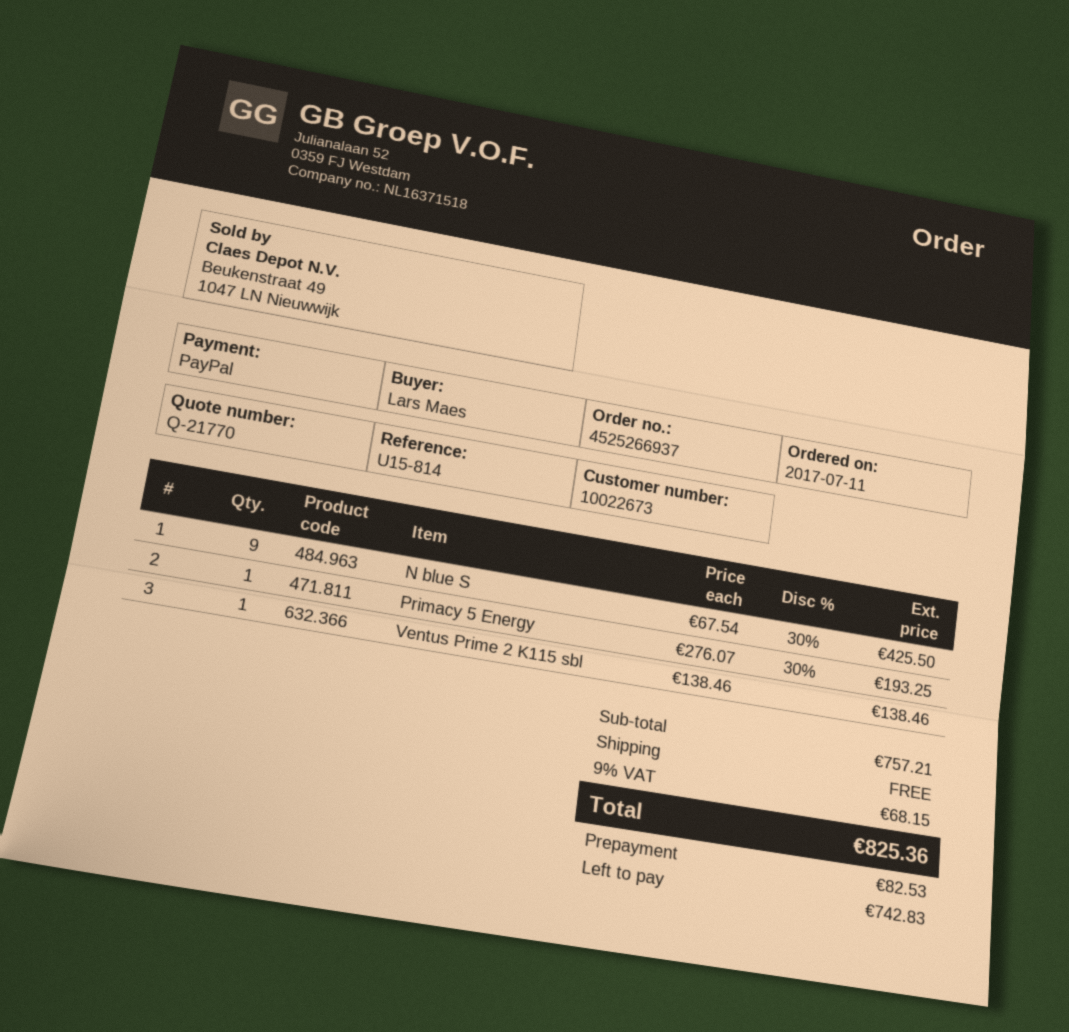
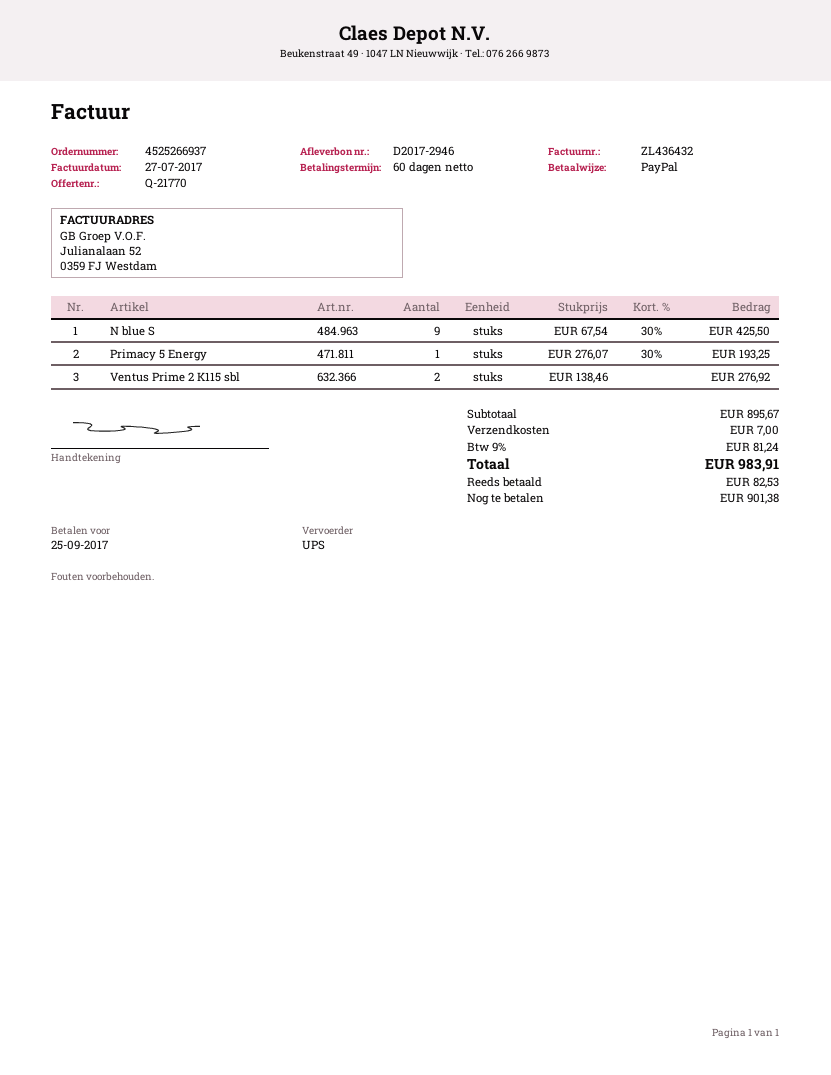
Ventus Prime 2 K115 sbl: 1 x 138.46 = 138.46 -> 2 x 138.46 = 276.92
subtotal: 757.21 -> 895.67
shipping: 0.00 -> 7.00
tax: 9% = 68.15 -> 9% = 81.24
total: 825.36 -> 983.91
balance: 742.83 -> 901.38

